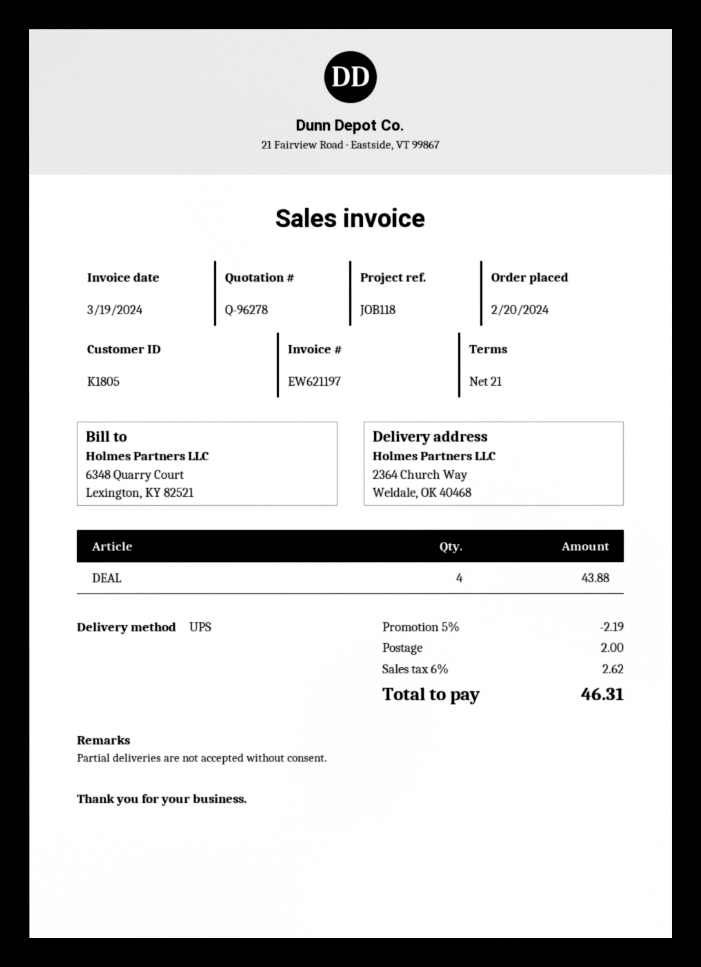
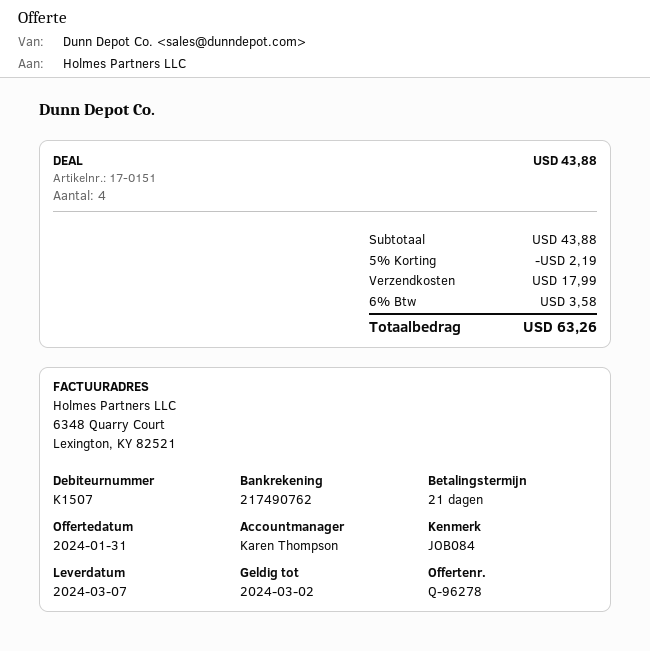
customer number: K1805 -> K1507
reference: JOB118 -> JOB084
shipping: 2.00 -> 17.99
tax: 6% = 2.62 -> 6% = 3.58
total: 46.31 -> 63.26

